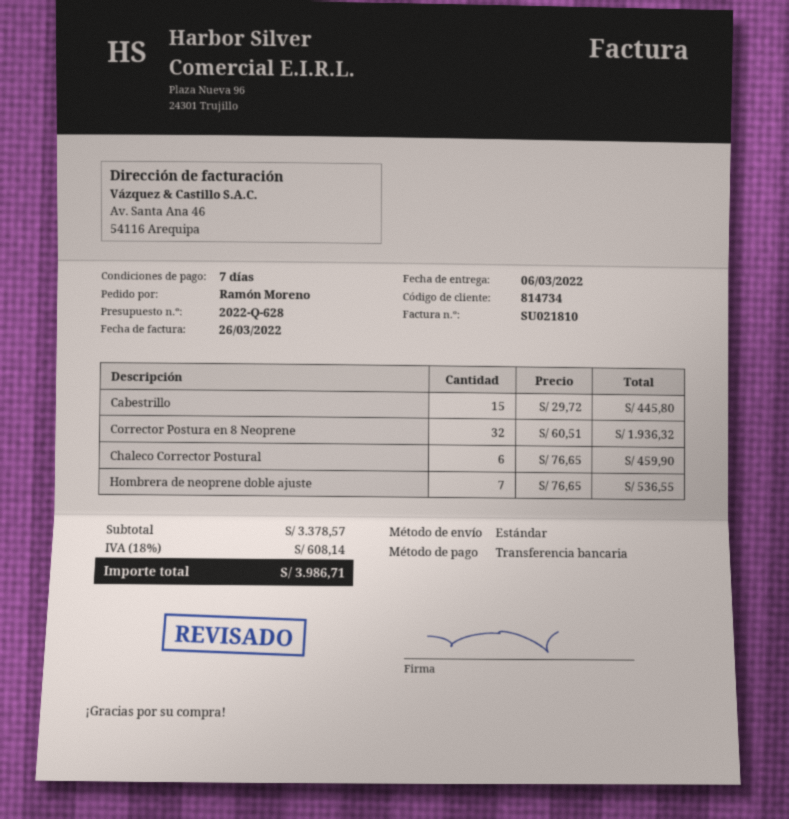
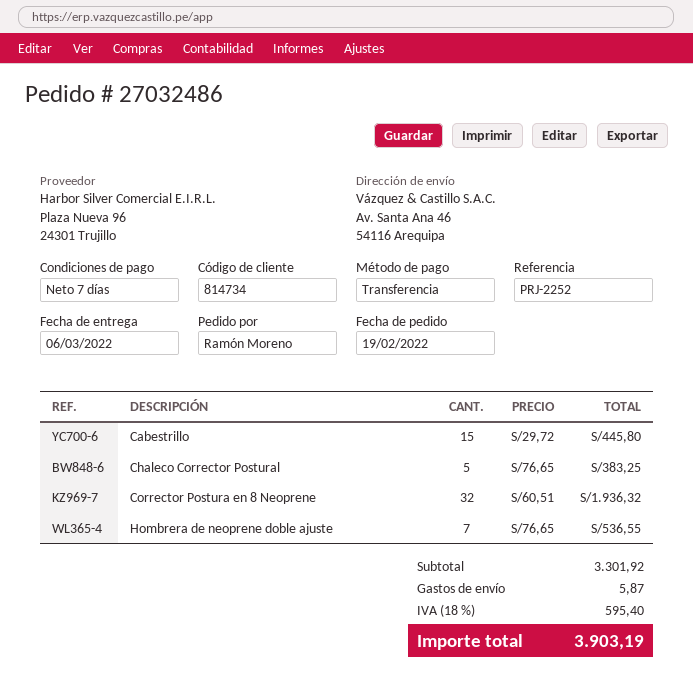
Chaleco Corrector Postural: 6 x 76.65 = 459.90 -> 5 x 76.65 = 383.25
subtotal: 3378.57 -> 3301.92
shipping: none -> 5.87
tax: 18% = 608.14 -> 18% = 595.40
total: 3986.71 -> 3903.19

